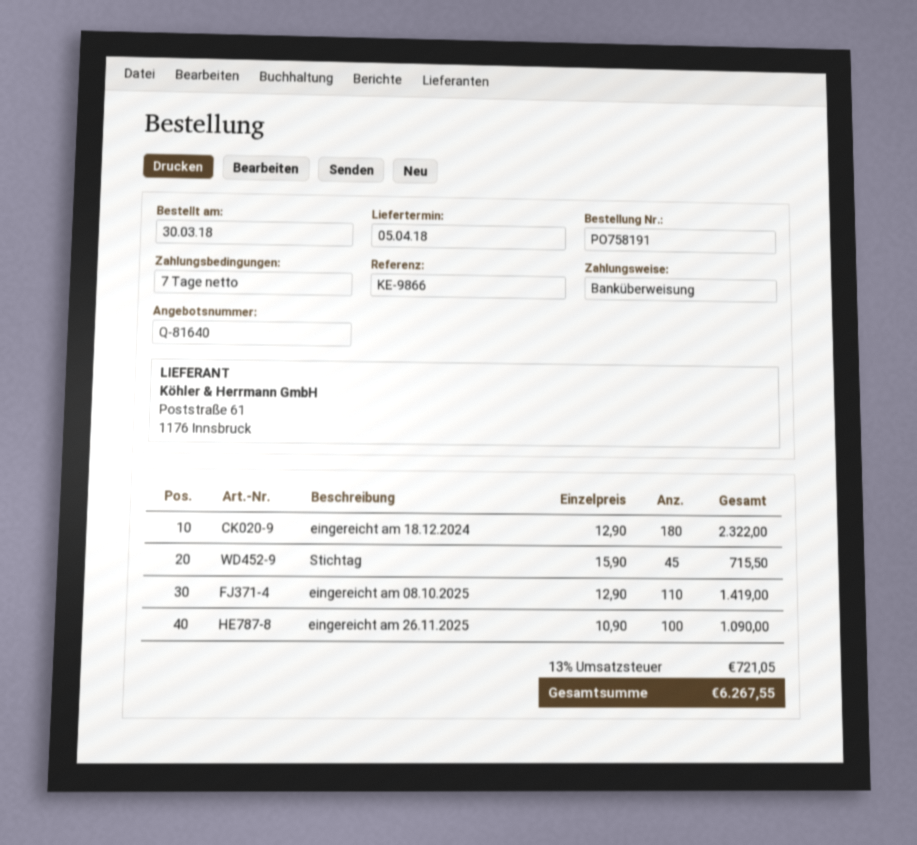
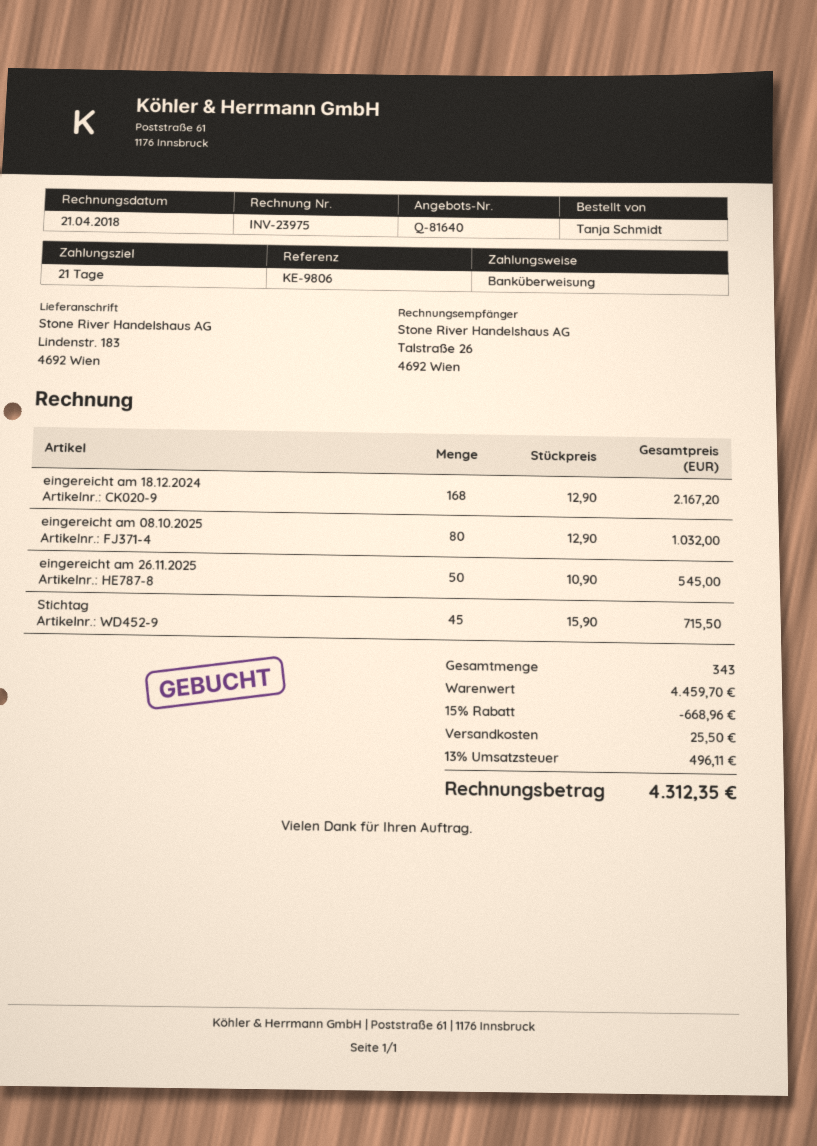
payment terms: 7 days -> 21 days
reference: KE-9866 -> KE-9806
eingereicht am 18.12.2024: 180 x 12.90 = 2322.00 -> 168 x 12.90 = 2167.20
eingereicht am 08.10.2025: 110 x 12.90 = 1419.00 -> 80 x 12.90 = 1032.00
eingereicht am 26.11.2025: 100 x 10.90 = 1090.00 -> 50 x 10.90 = 545.00
discount: none -> 15% = 668.96
shipping: none -> 25.50
tax: 13% = 721.05 -> 13% = 496.11
total: 6267.55 -> 4312.35

